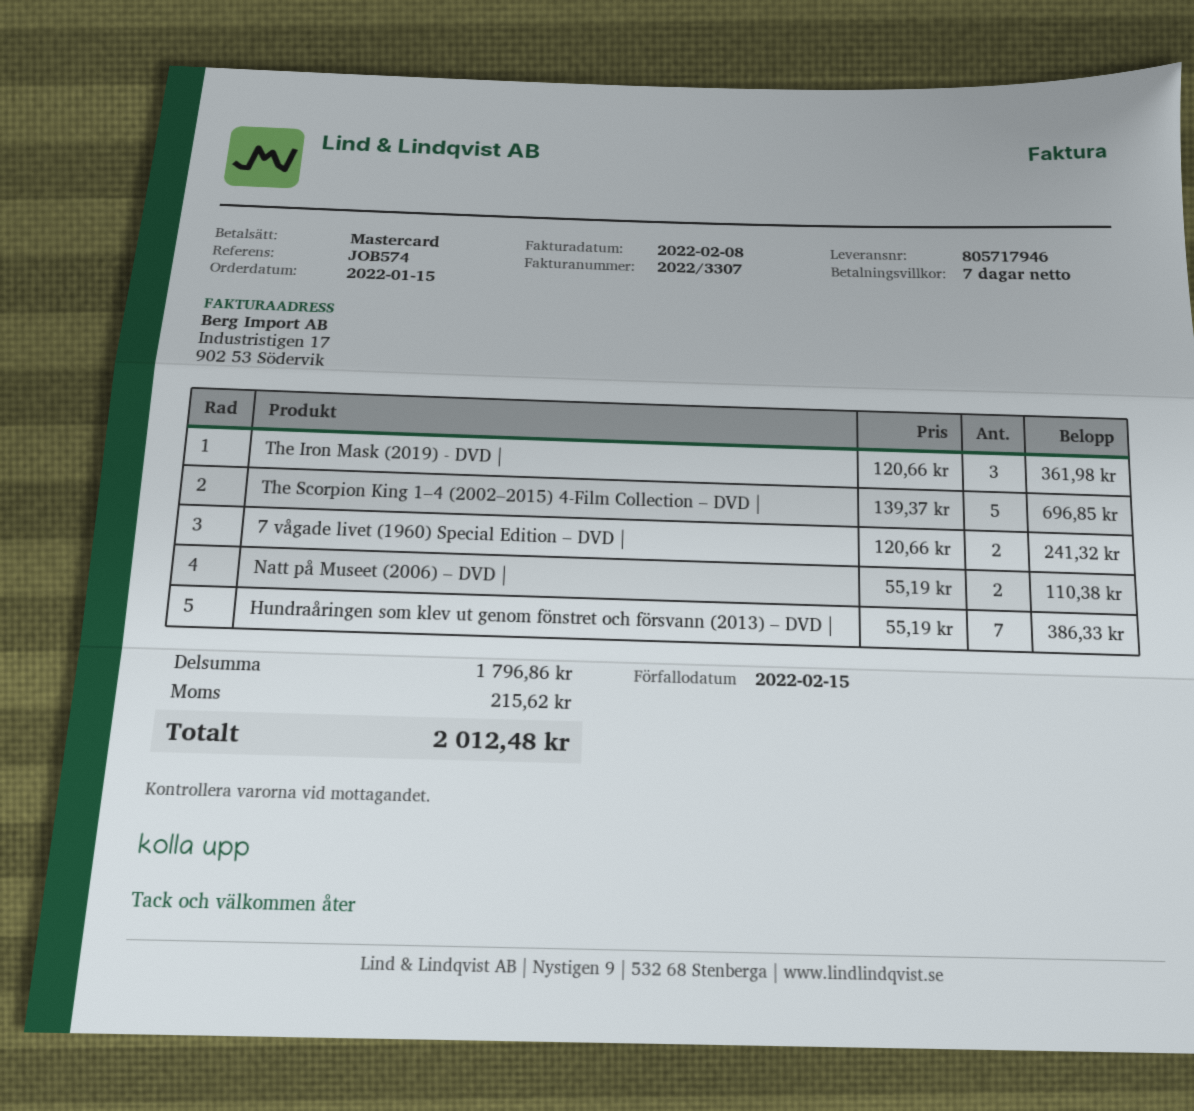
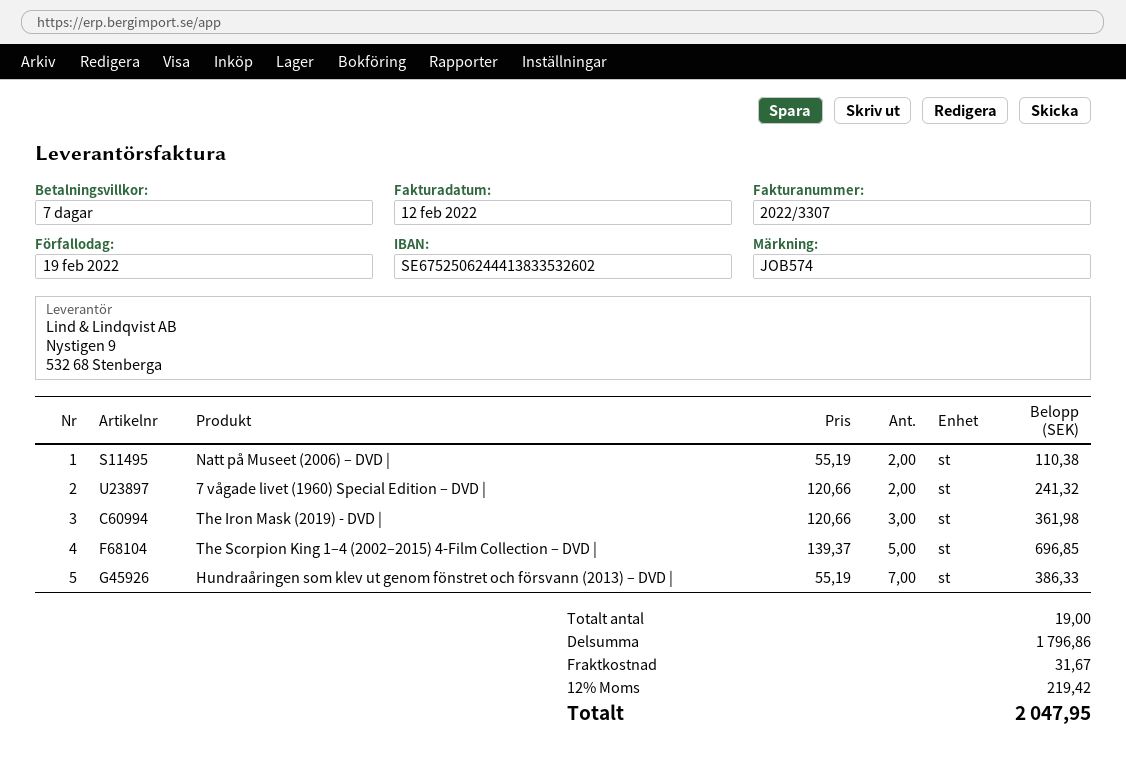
invoice date: 2022-02-08 -> 2022-02-12
due date: 2022-02-15 -> 2022-02-19
shipping: none -> 31.67
tax: 215.62 -> 219.42
total: 2012.48 -> 2047.95

